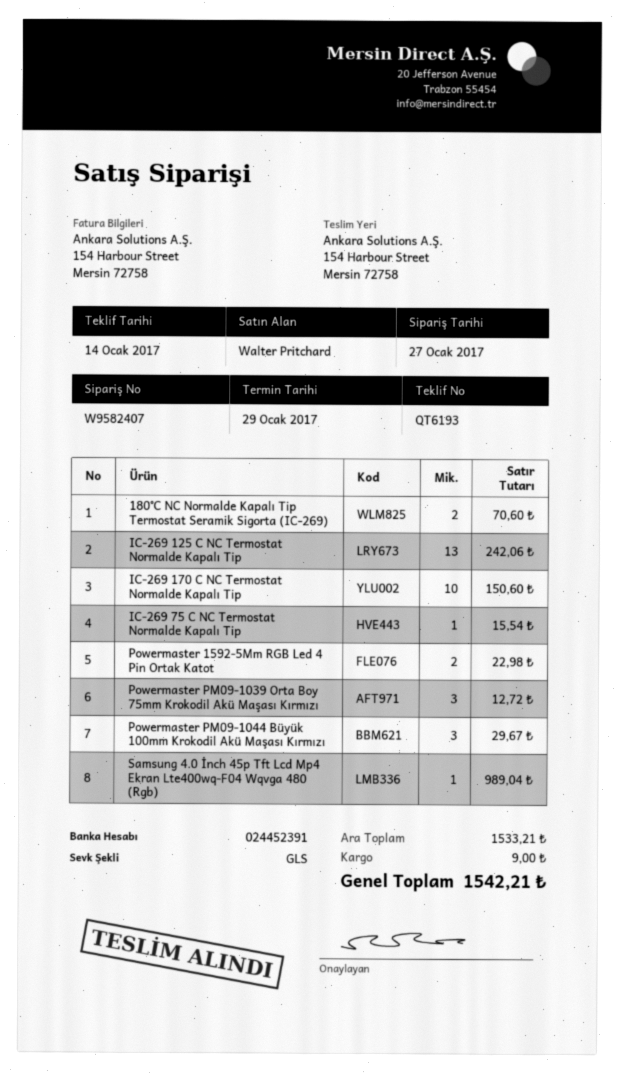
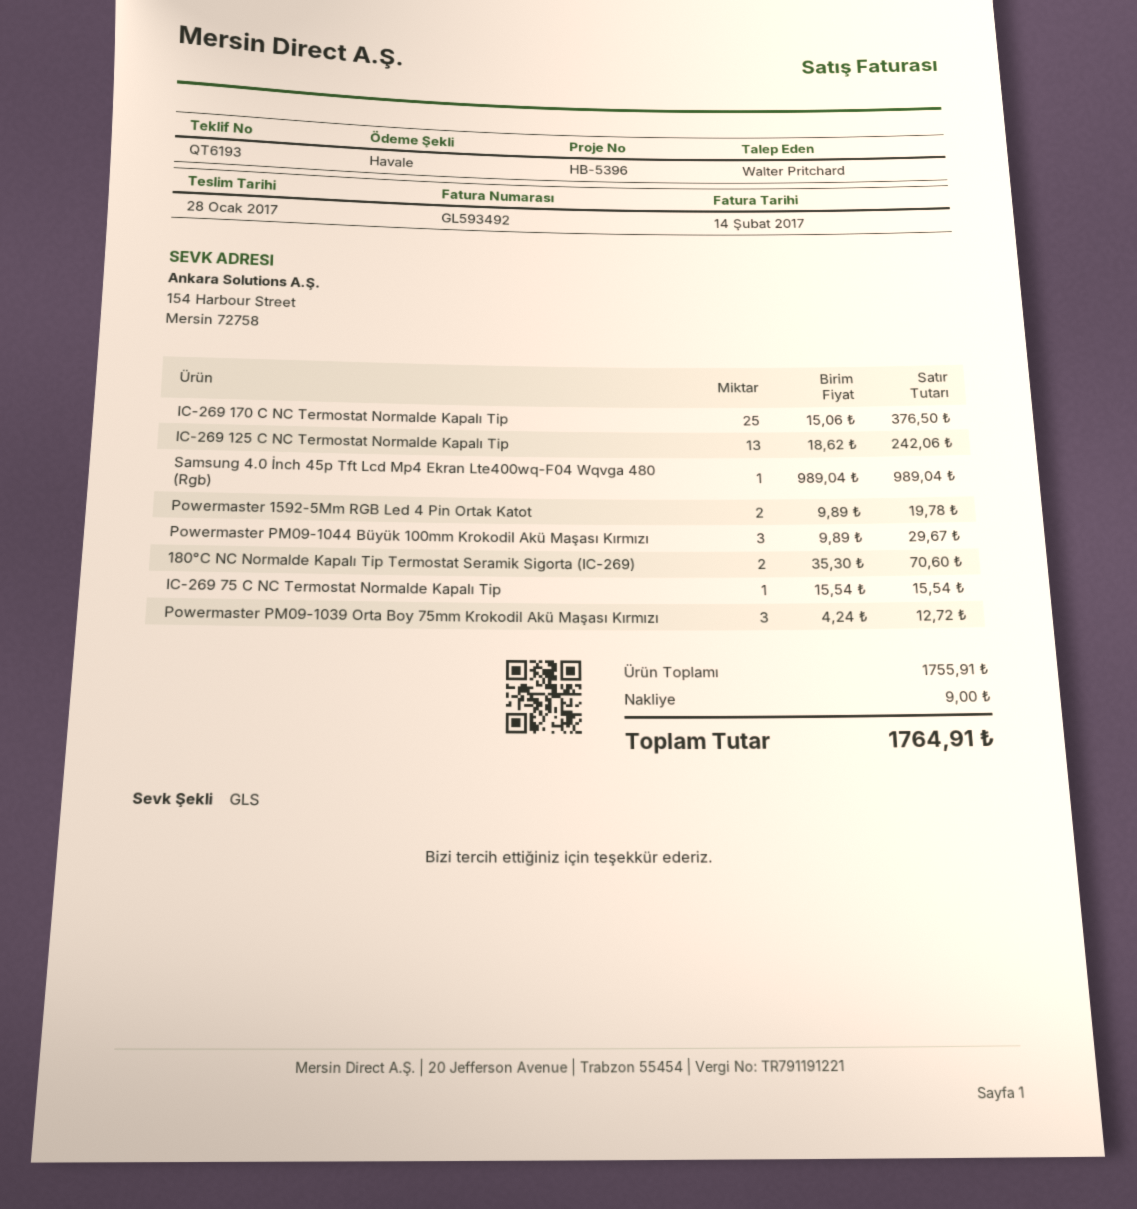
delivery date: 2017-01-29 -> 2017-01-28
IC-269 170 C NC Termostat Normalde Kapalı Tip: 10 for 150.60 -> 25 for 376.50
Powermaster 1592-5Mm RGB Led 4 Pin Ortak Katot: 2 for 22.98 -> 2 for 19.78
subtotal: 1533.21 -> 1755.91
total: 1542.21 -> 1764.91

